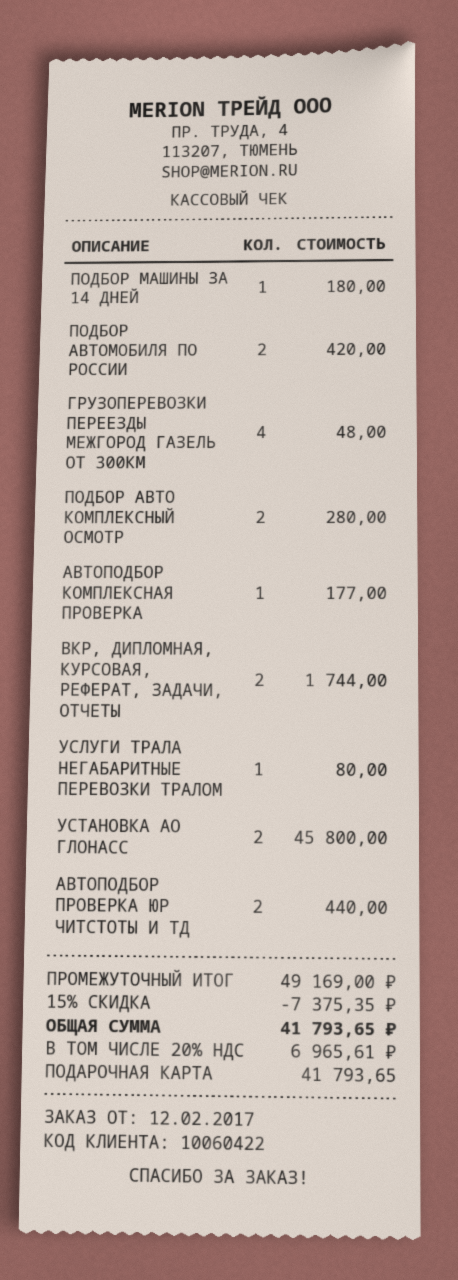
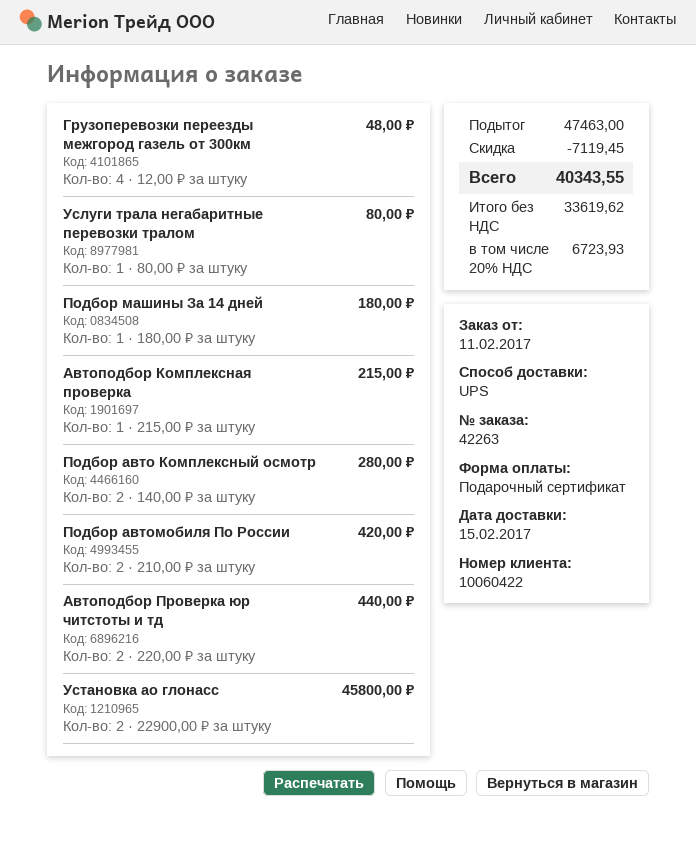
order date: 2017-02-12 -> 2017-02-11
АВТОПОДБОР КОМПЛЕКСНАЯ ПРОВЕРКА: 1 for 177.00 -> 1 for 215.00
ВКР, ДИПЛОМНАЯ, КУРСОВАЯ, РЕФЕРАТ, ЗАДАЧИ, ОТЧЕТЫ: 2 for 1744.00 -> none
subtotal: 49169.00 -> 47463.00
discount: 7375.35 -> 7119.45
tax: 20% = 6965.61 -> 20% = 6723.93
total: 41793.65 -> 40343.55

